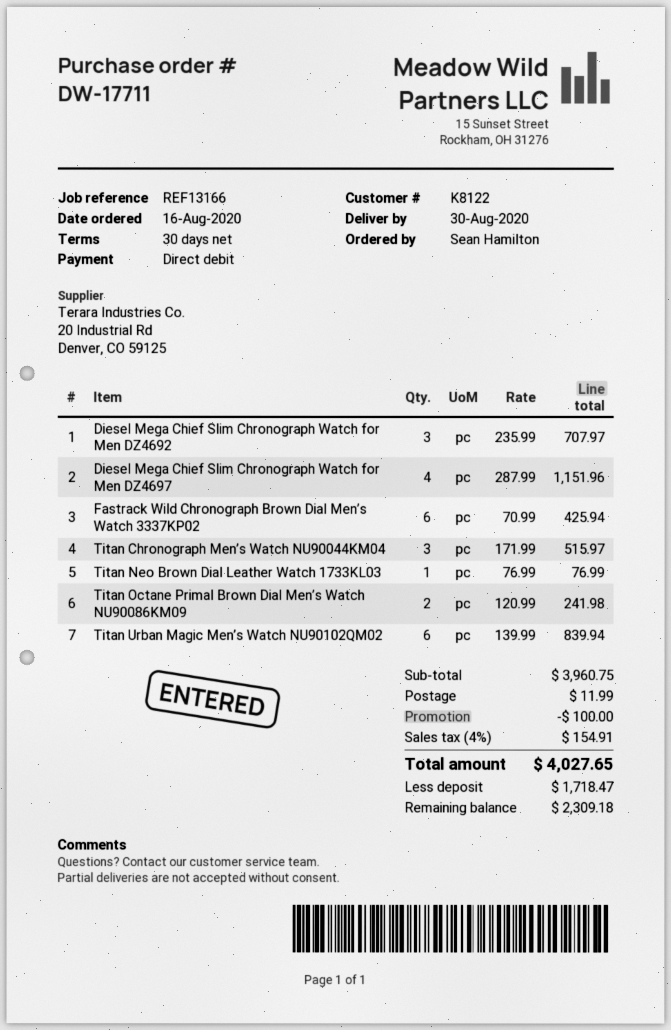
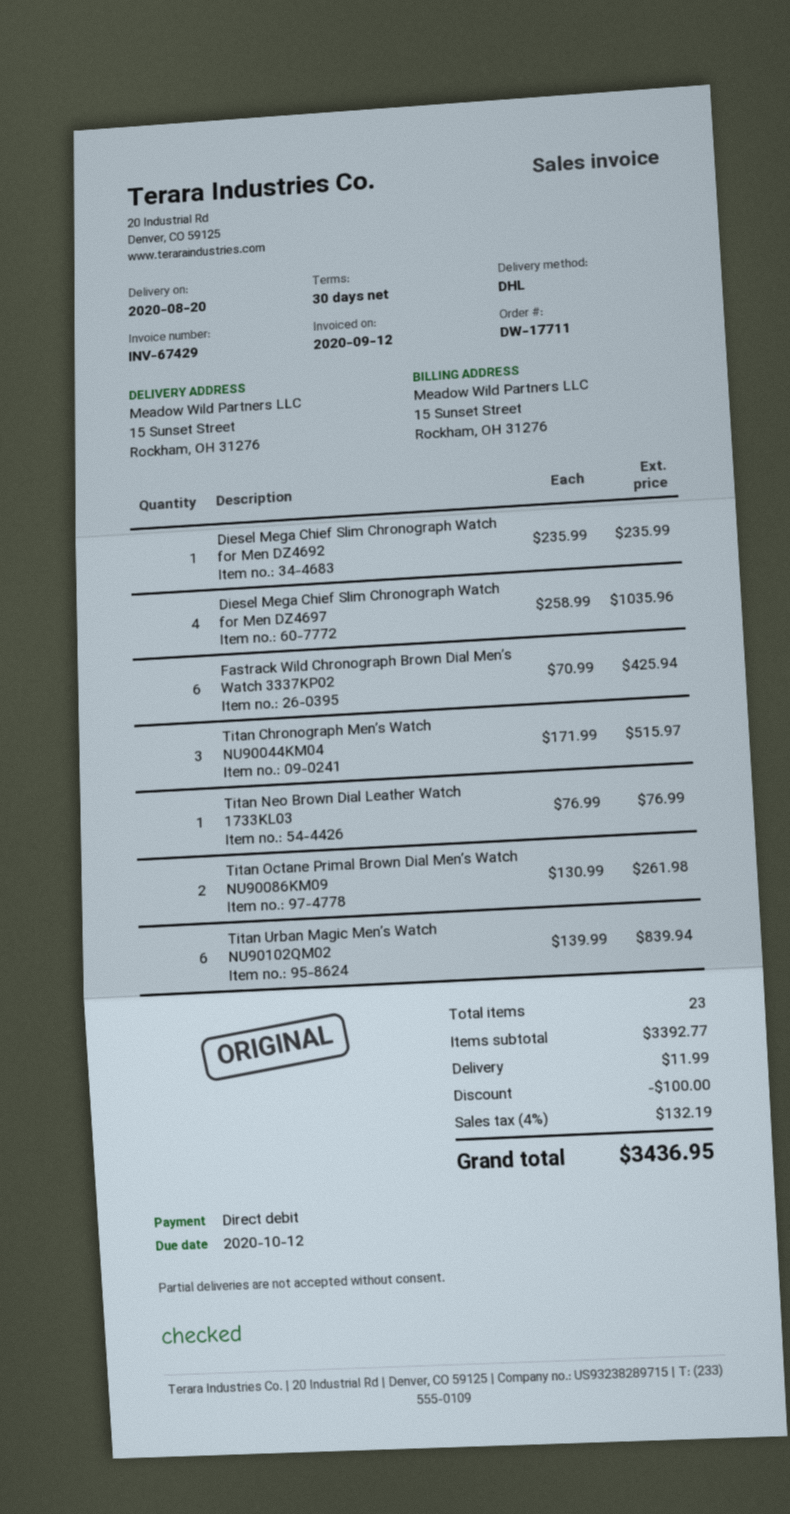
delivery date: 2020-08-30 -> 2020-08-20
Diesel Mega Chief Slim Chronograph Watch for Men DZ4692: 3 x 235.99 = 707.97 -> 1 x 235.99 = 235.99
Diesel Mega Chief Slim Chronograph Watch for Men DZ4697: 4 x 287.99 = 1151.96 -> 4 x 258.99 = 1035.96
Titan Octane Primal Brown Dial Men’s Watch NU90086KM09: 2 x 120.99 = 241.98 -> 2 x 130.99 = 261.98
subtotal: 3960.75 -> 3392.77
tax: 4% = 154.91 -> 4% = 132.19
total: 4027.65 -> 3436.95

